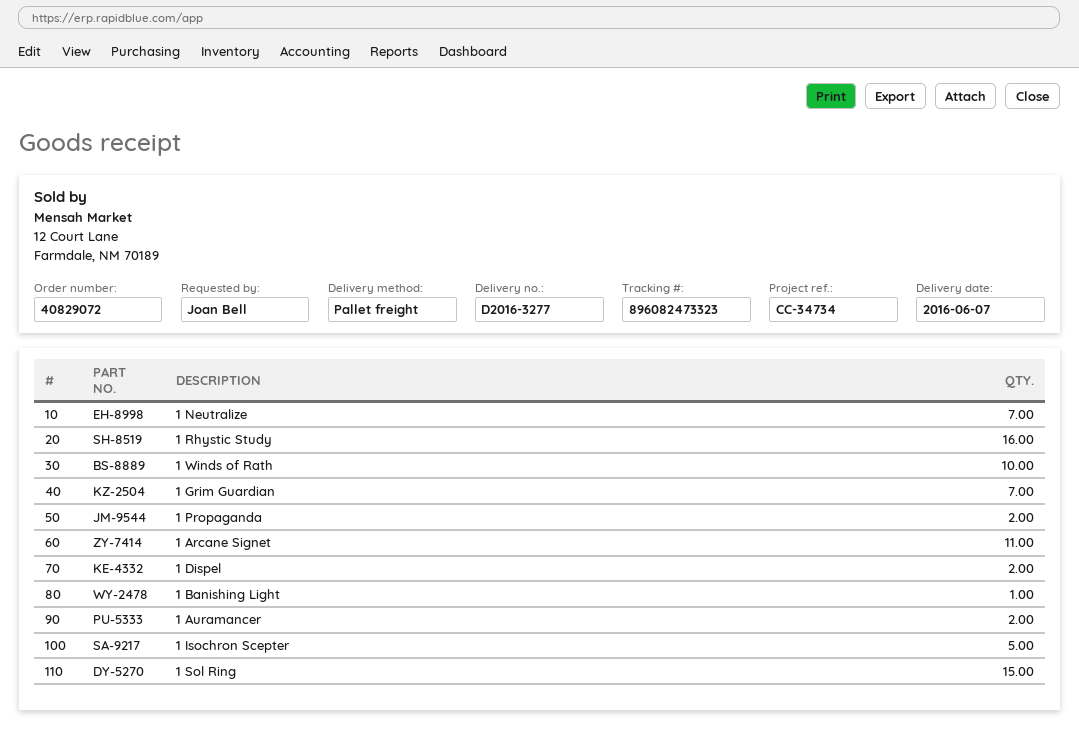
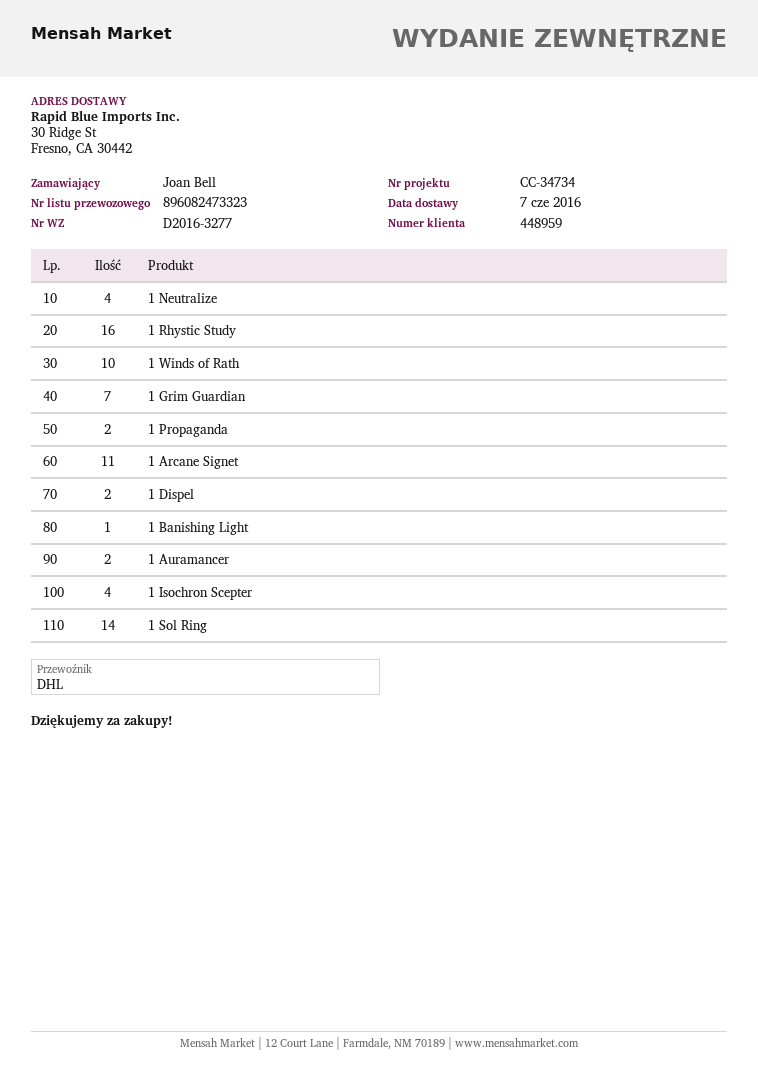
shipping method: pallet freight -> DHL
1 Neutralize: 7 -> 4
1 Isochron Scepter: 5 -> 4
1 Sol Ring: 15 -> 14

